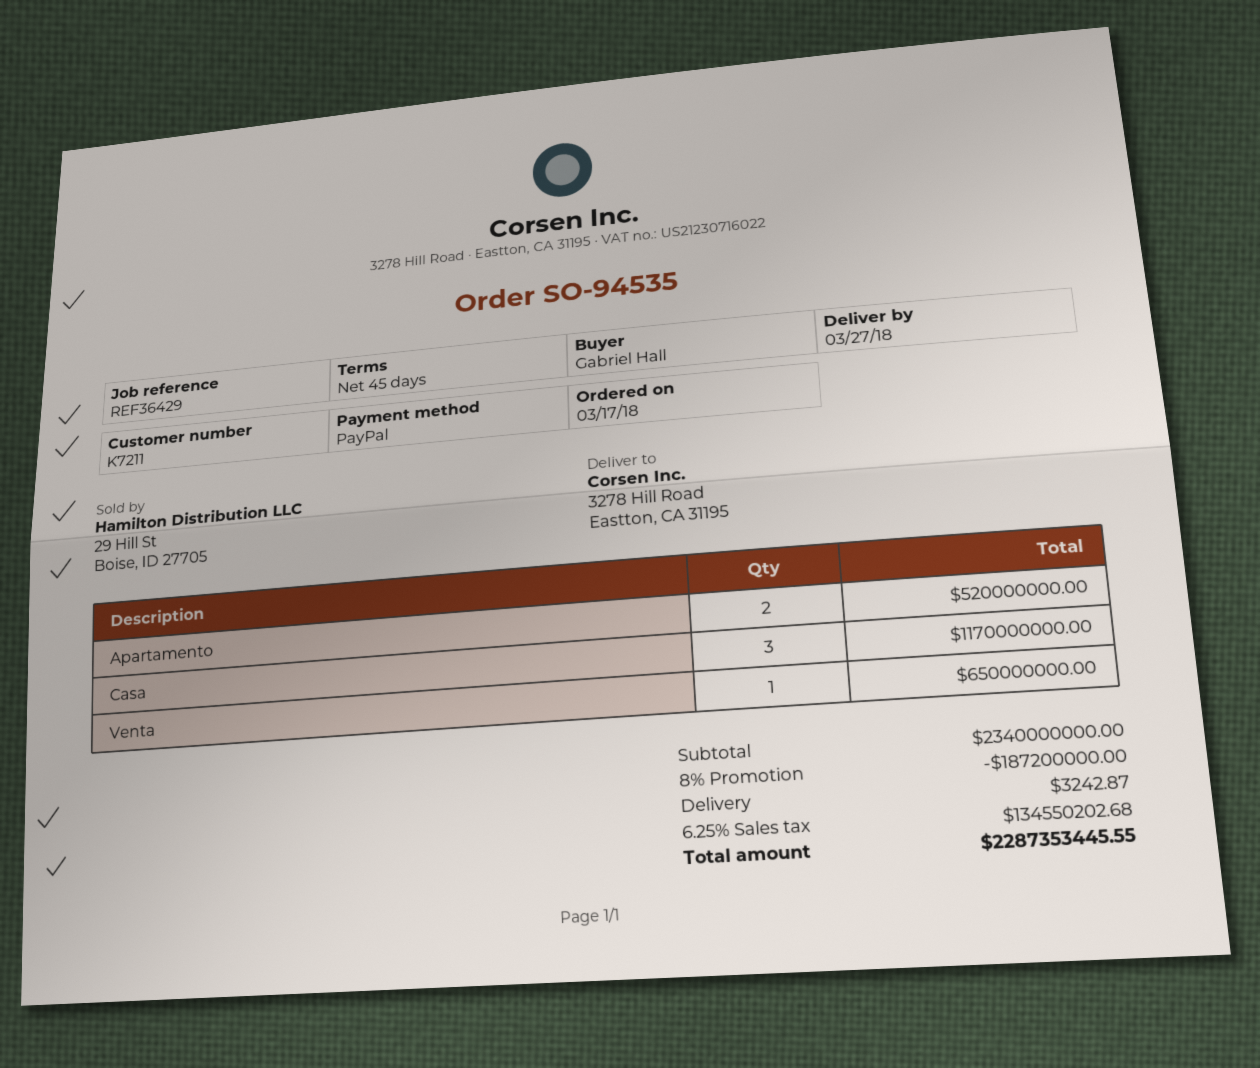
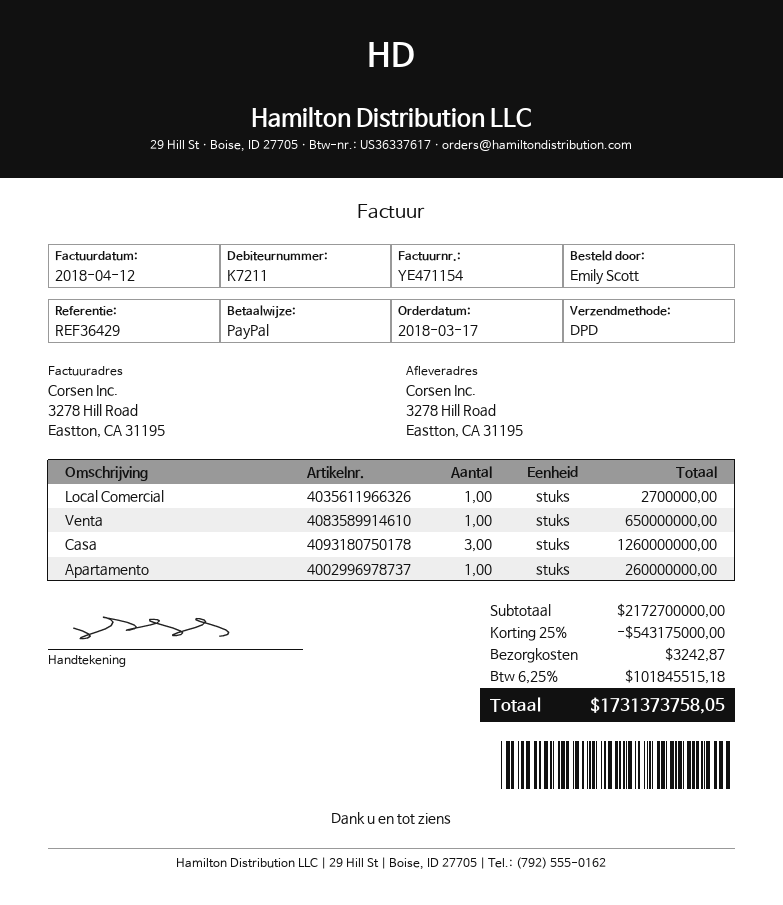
ordered by: Gabriel Hall -> Emily Scott
Apartamento: 2 for 520000000.00 -> 1 for 260000000.00
Casa: 3 for 1170000000.00 -> 3 for 1260000000.00
Local Comercial: none -> 1 for 2700000.00
subtotal: 2340000000.00 -> 2172700000.00
discount: 8% = 187200000.00 -> 25% = 543175000.00
tax: 6.25% = 134550202.68 -> 6.25% = 101845515.18
total: 2287353445.55 -> 1731373758.05

